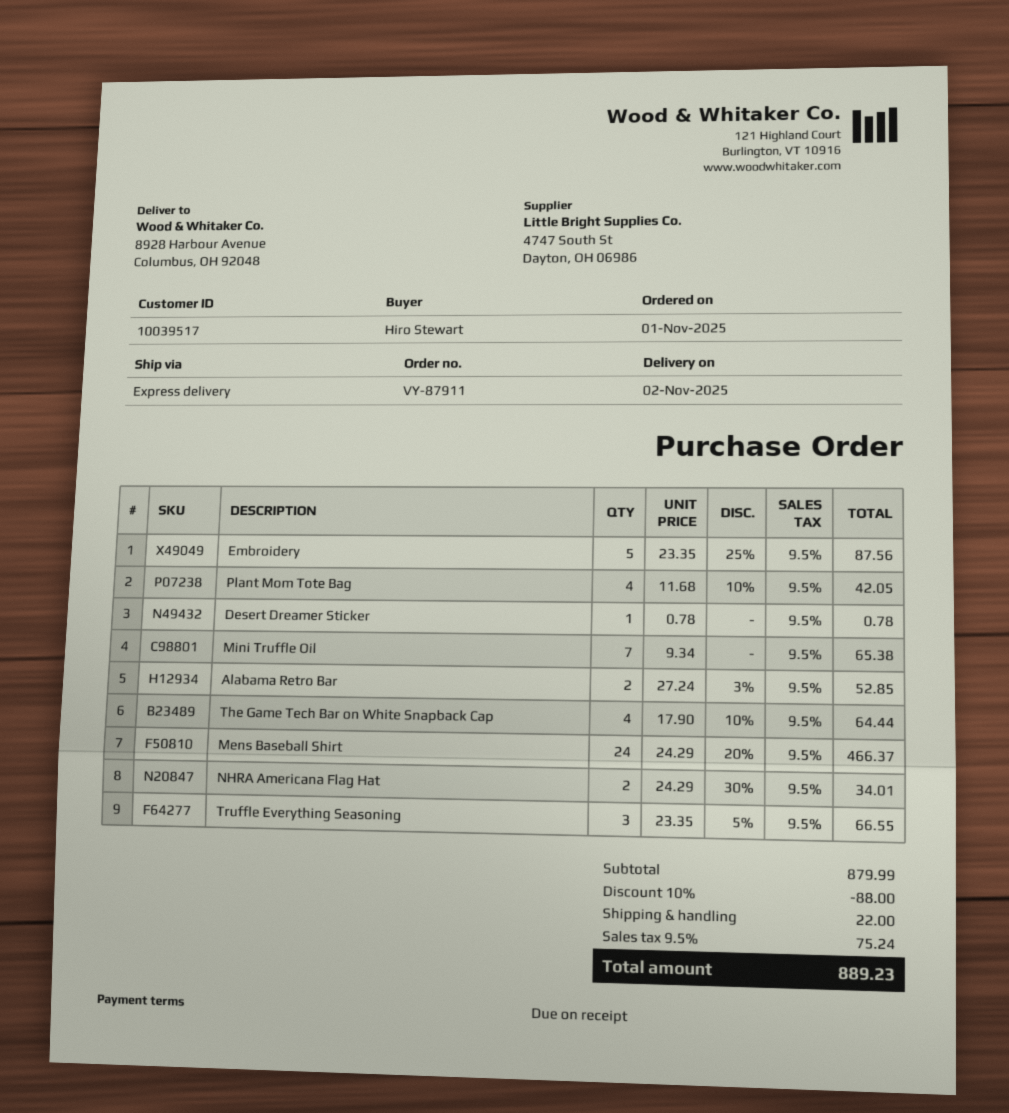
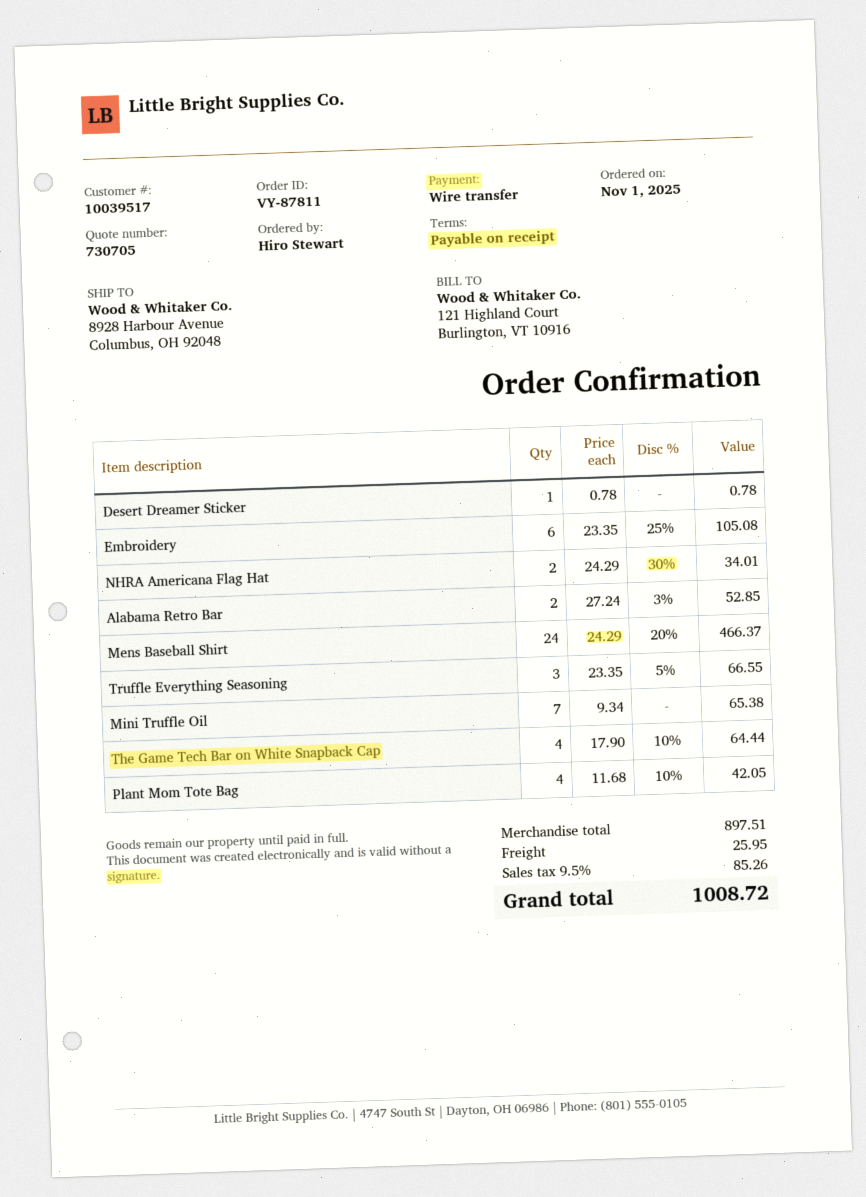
order number: VY-87911 -> VY-87811
Embroidery: 5 x 23.35 - 25% = 87.56 -> 6 x 23.35 - 25% = 105.08
subtotal: 879.99 -> 897.51
discount: 10% = 88.00 -> none
shipping: 22.00 -> 25.95
tax: 9.5% = 75.24 -> 9.5% = 85.26
total: 889.23 -> 1008.72

